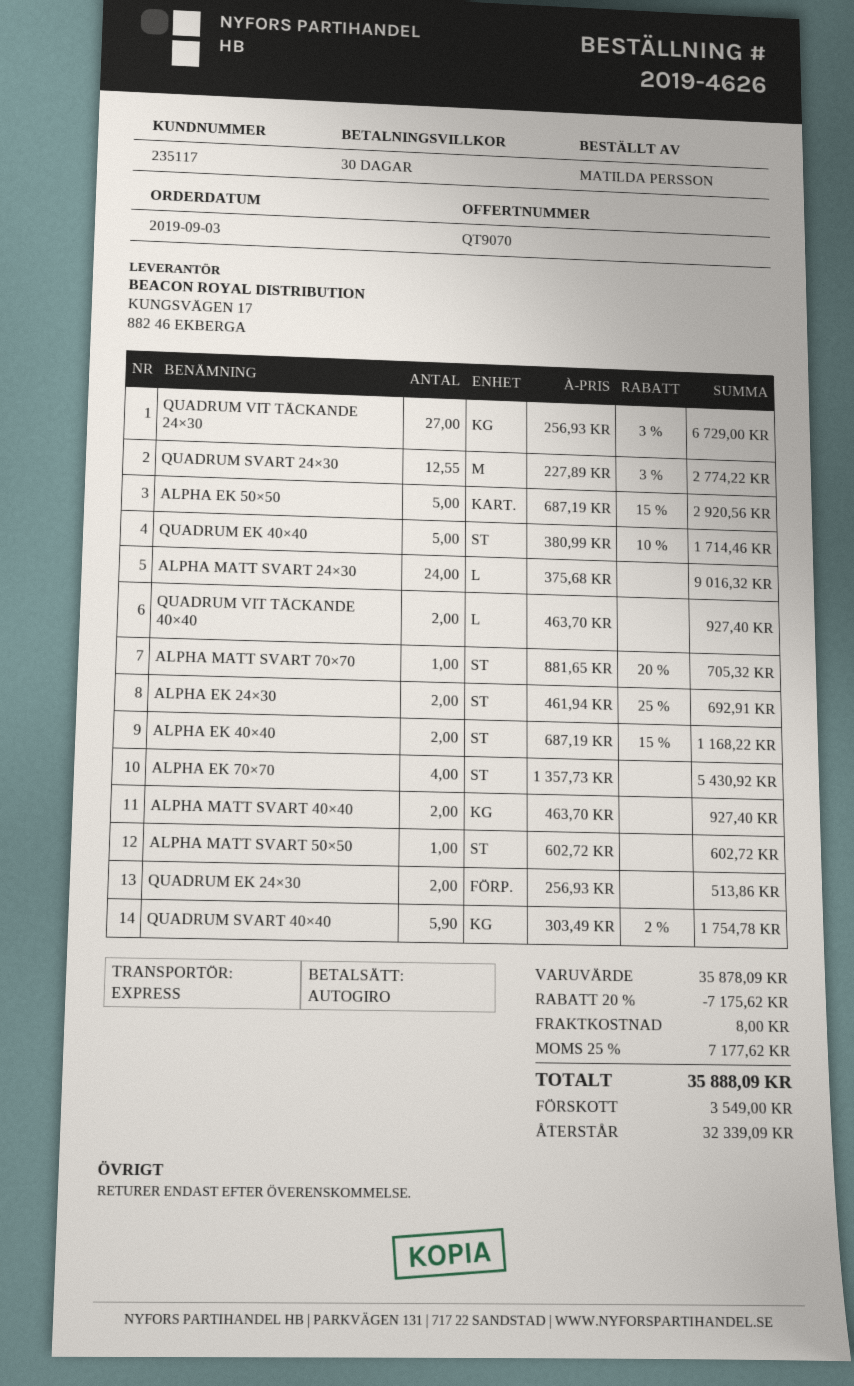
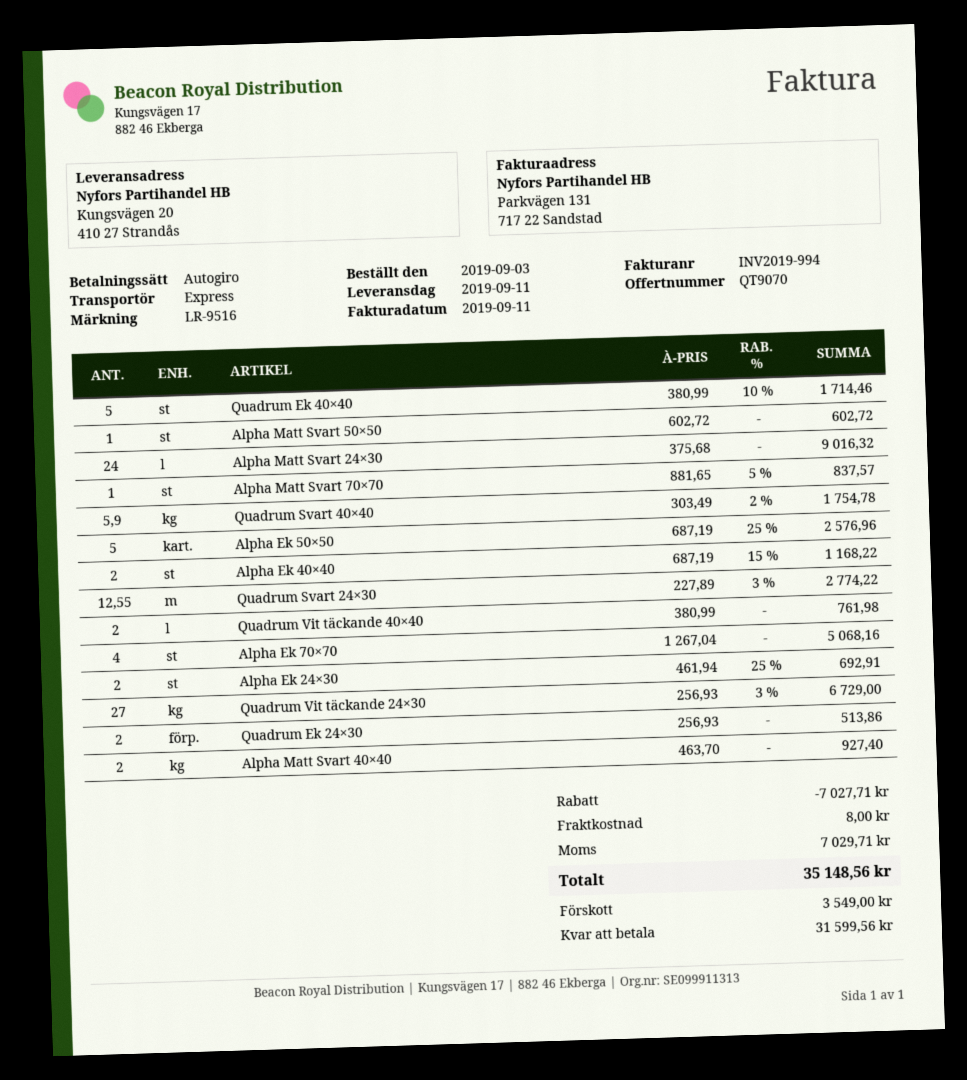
ALPHA EK 50×50: 5 x 687.19 - 15% = 2920.56 -> 5 x 687.19 - 25% = 2576.96
QUADRUM VIT TÄCKANDE 40×40: 2 x 463.70 = 927.40 -> 2 x 380.99 = 761.98
ALPHA MATT SVART 70×70: 1 x 881.65 - 20% = 705.32 -> 1 x 881.65 - 5% = 837.57
ALPHA EK 70×70: 4 x 1357.73 = 5430.92 -> 4 x 1267.04 = 5068.16
discount: 7175.62 -> 7027.71
tax: 7177.62 -> 7029.71
total: 35888.09 -> 35148.56
balance: 32339.09 -> 31599.56

